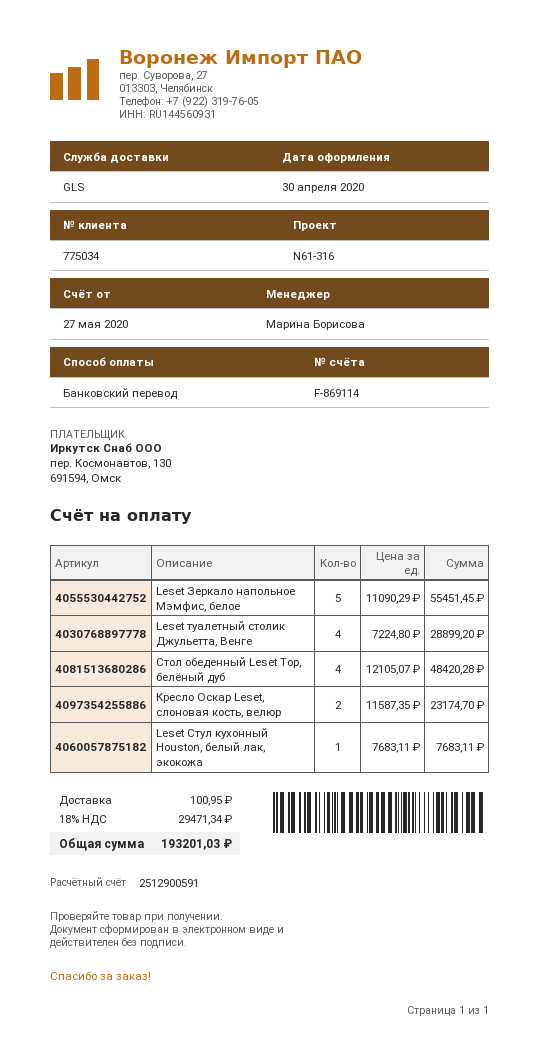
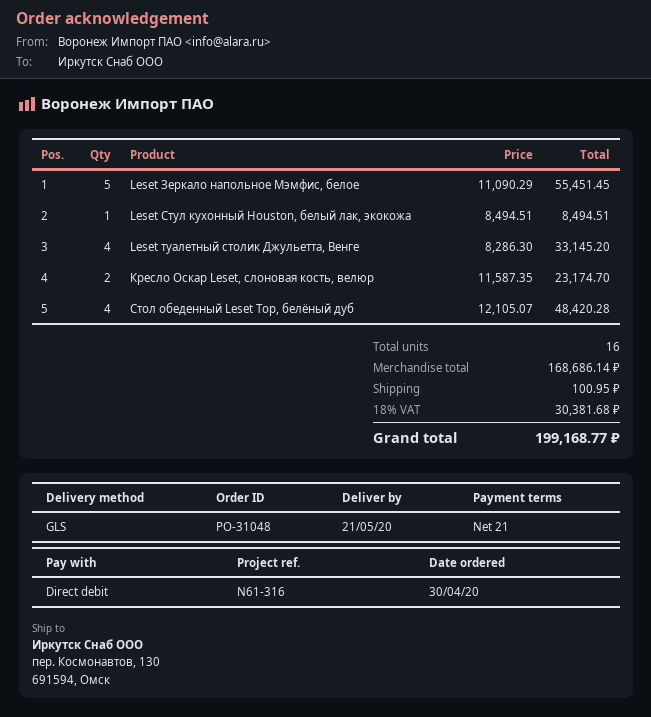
payment method: bank transfer -> direct debit
Leset туалетный столик Джульетта, Венге: 4 x 7224.80 = 28899.20 -> 4 x 8286.30 = 33145.20
Leset Стул кухонный Houston, белый лак, экокожа: 1 x 7683.11 = 7683.11 -> 1 x 8494.51 = 8494.51
tax: 18% = 29471.34 -> 18% = 30381.68
total: 193201.03 -> 199168.77

